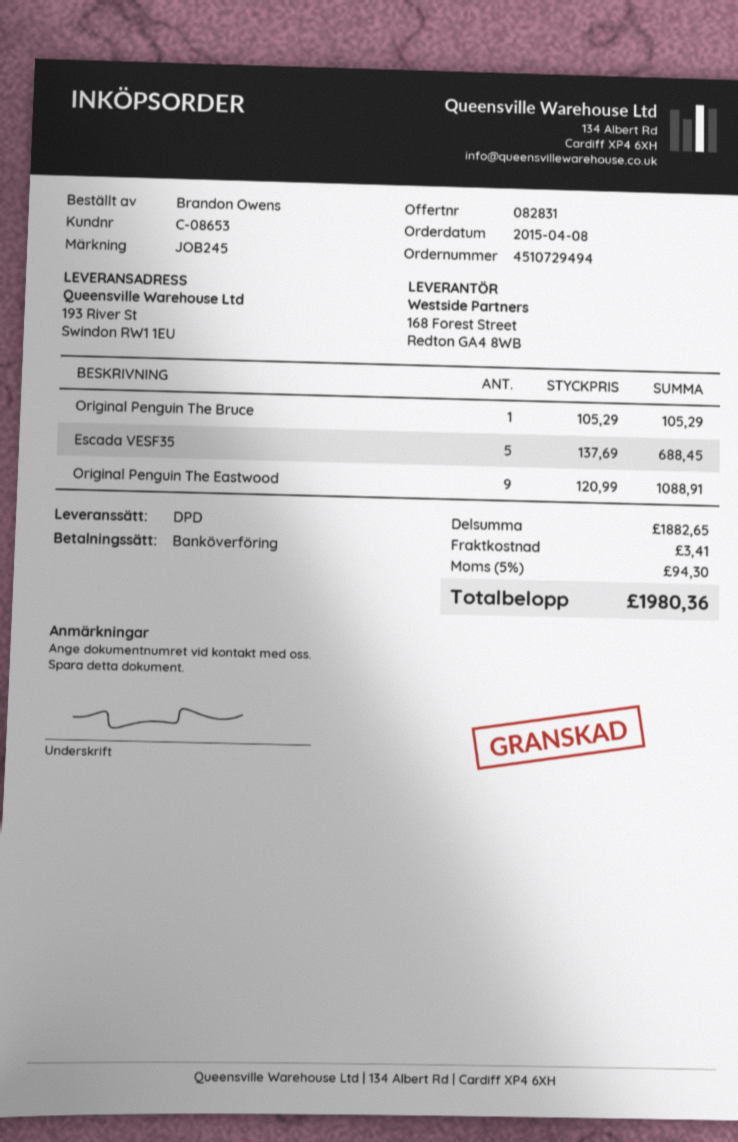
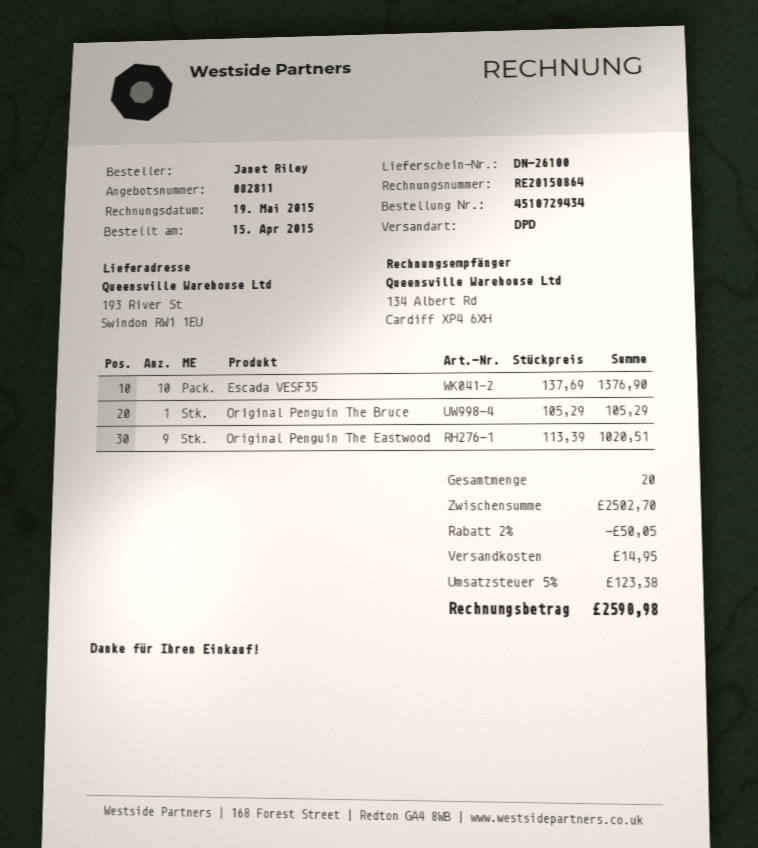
quote number: 082831 -> 082811
order number: 4510729494 -> 4510729434
order date: 2015-04-08 -> 2015-04-15
ordered by: Brandon Owens -> Janet Riley
Escada VESF35: 5 x 137.69 = 688.45 -> 10 x 137.69 = 1376.90
Original Penguin The Eastwood: 9 x 120.99 = 1088.91 -> 9 x 113.39 = 1020.51
subtotal: 1882.65 -> 2502.70
discount: none -> 2% = 50.05
shipping: 3.41 -> 14.95
tax: 5% = 94.30 -> 5% = 123.38
total: 1980.36 -> 2590.98

